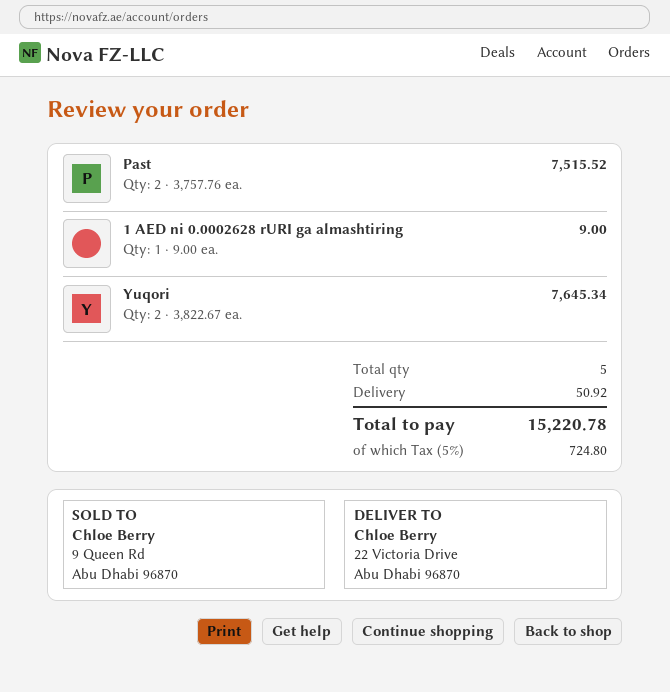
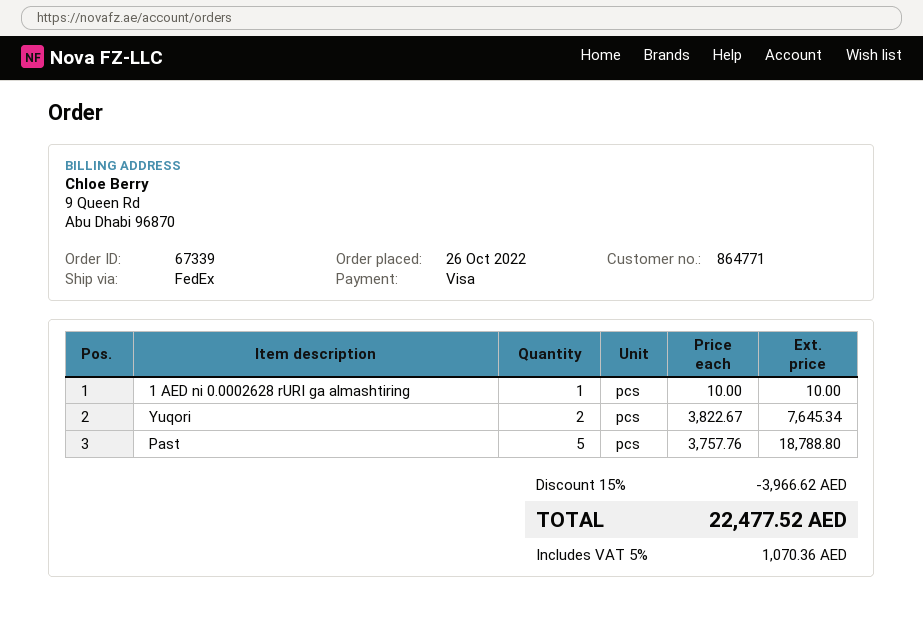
Past: 2 x 3757.76 = 7515.52 -> 5 x 3757.76 = 18788.80
1 AED ni 0.0002628 rURI ga almashtiring: 1 x 9.00 = 9.00 -> 1 x 10.00 = 10.00
discount: none -> 15% = 3966.62
shipping: 50.92 -> none
tax: 5% = 724.80 -> 5% = 1070.36
total: 15220.78 -> 22477.52

